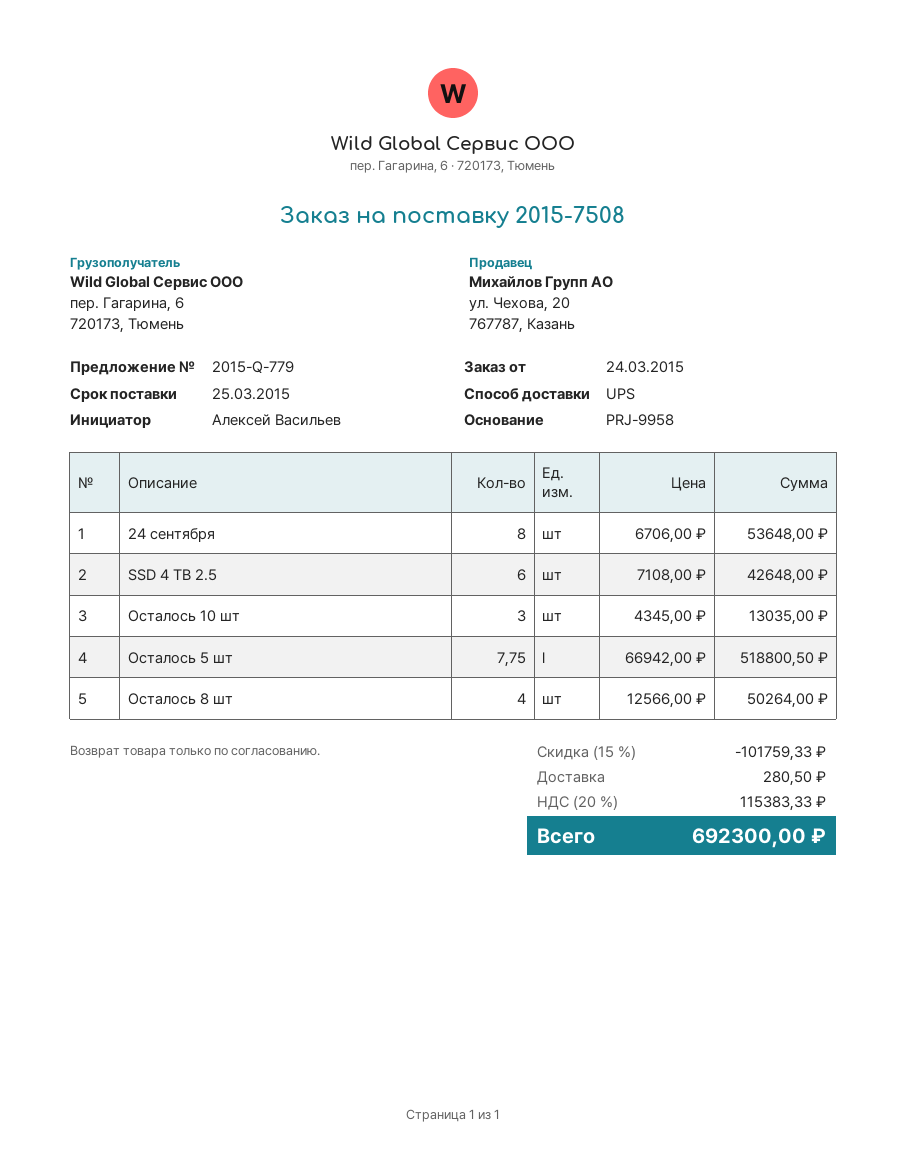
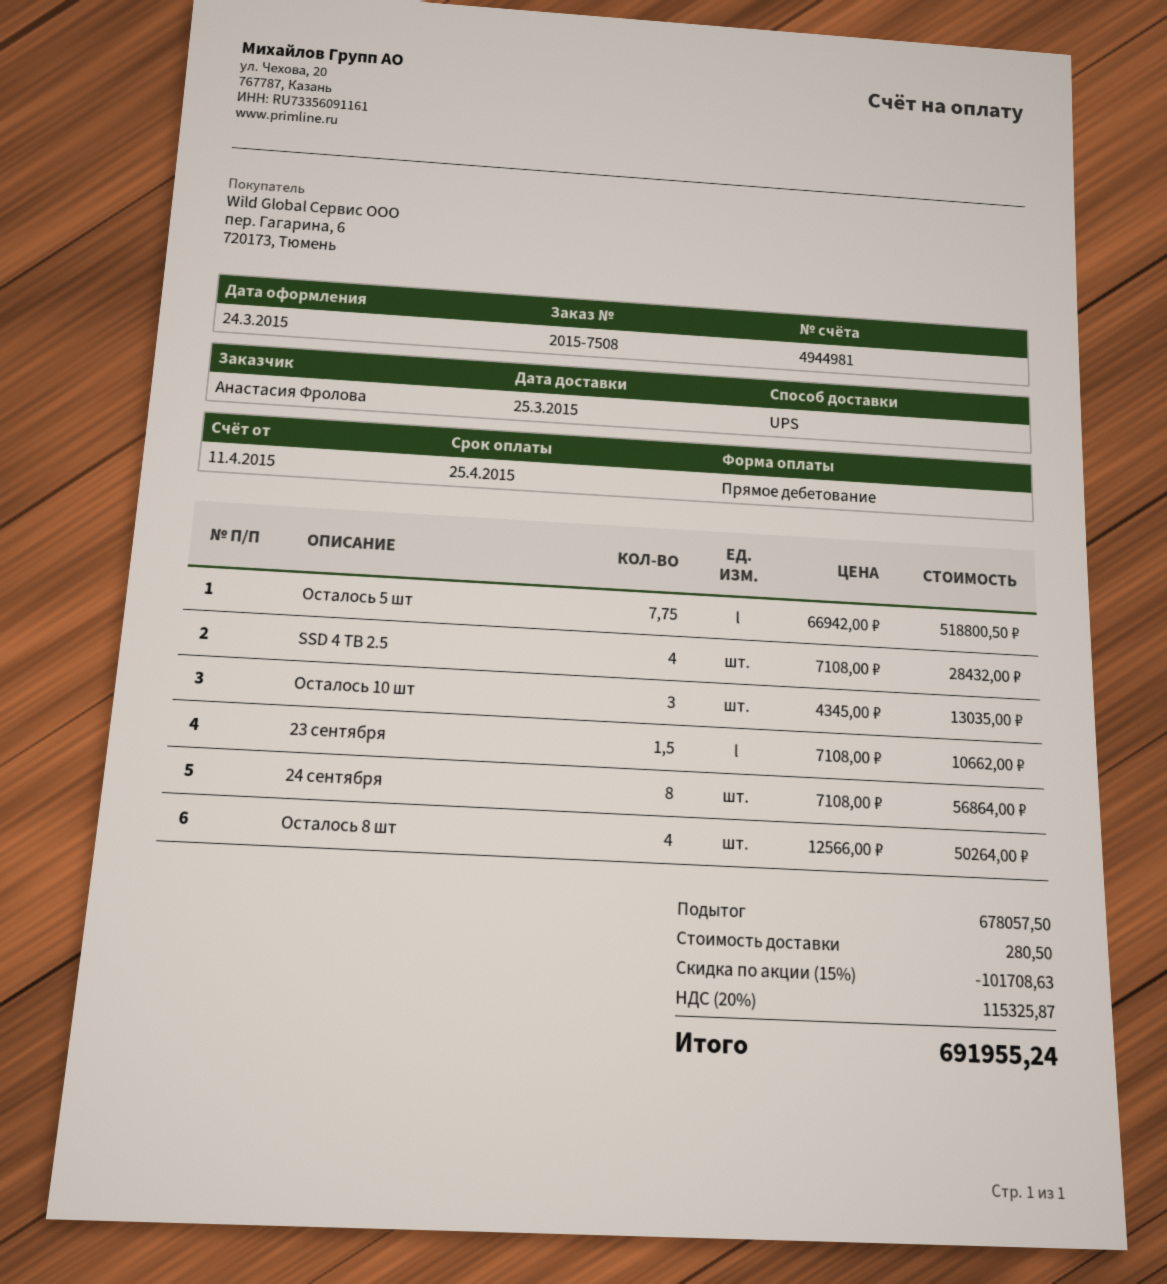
ordered by: Алексей Васильев -> Анастасия Фролова
24 сентября: 8 x 6706.00 = 53648.00 -> 8 x 7108.00 = 56864.00
SSD 4 TB 2.5: 6 x 7108.00 = 42648.00 -> 4 x 7108.00 = 28432.00
23 сентября: none -> 1.5 x 7108.00 = 10662.00
discount: 15% = 101759.33 -> 15% = 101708.63
tax: 20% = 115383.33 -> 20% = 115325.87
total: 692300.00 -> 691955.24

